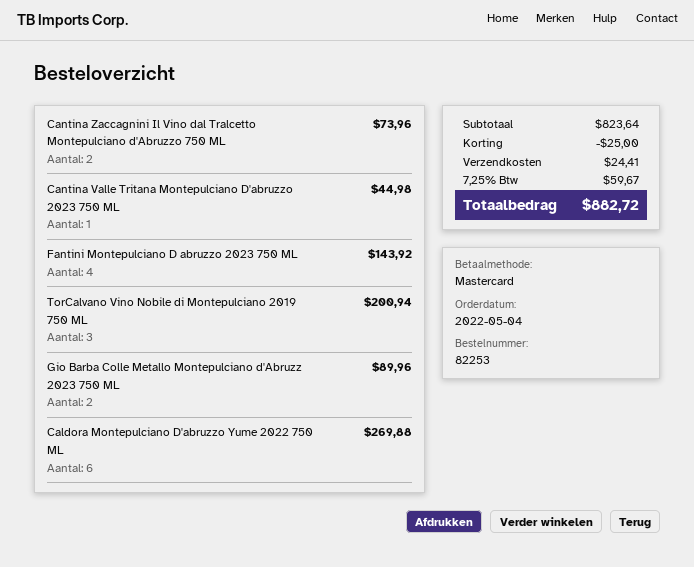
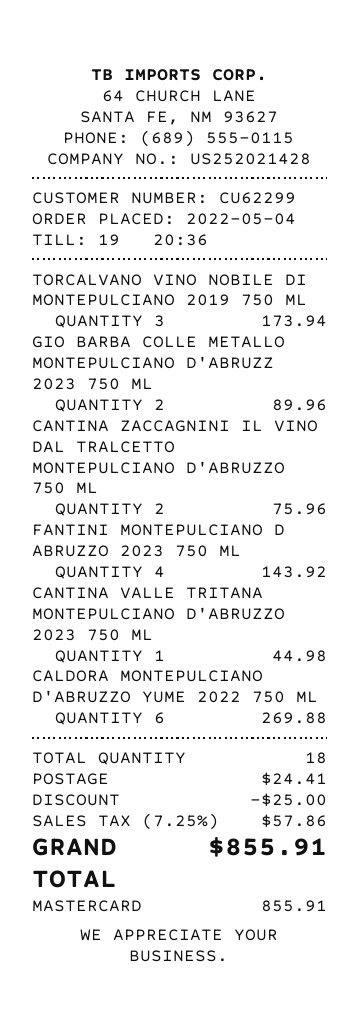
Cantina Zaccagnini Il Vino dal Tralcetto Montepulciano d'Abruzzo 750 ML: 2 for 73.96 -> 2 for 75.96
TorCalvano Vino Nobile di Montepulciano 2019 750 ML: 3 for 200.94 -> 3 for 173.94
tax: 7.25% = 59.67 -> 7.25% = 57.86
total: 882.72 -> 855.91

